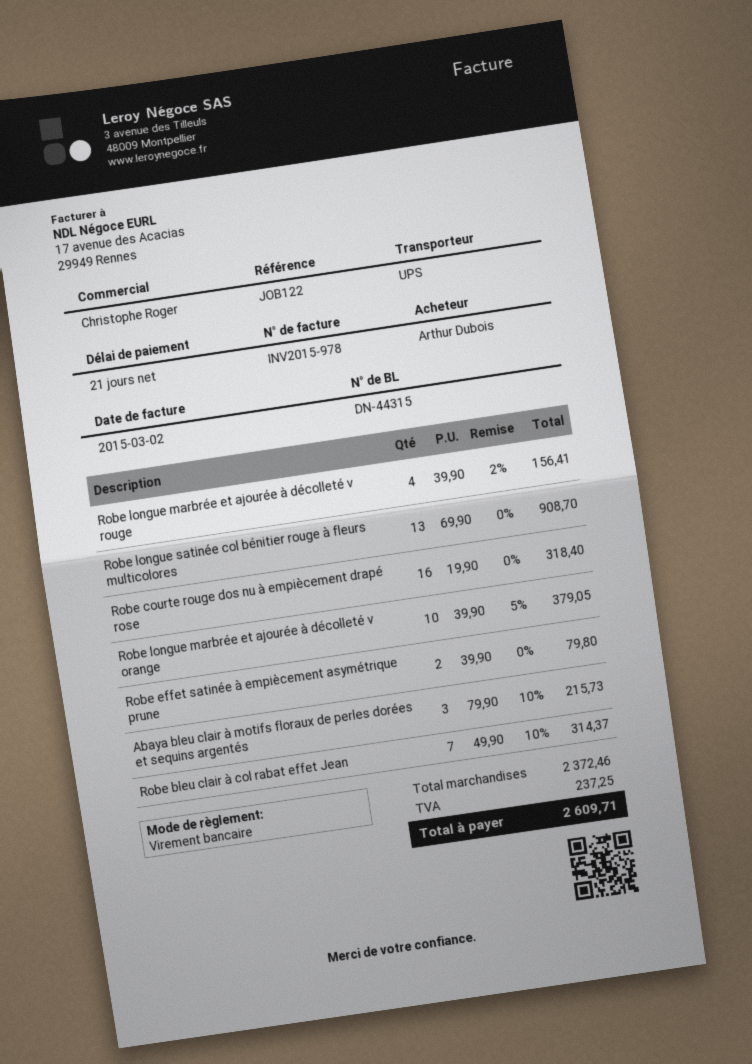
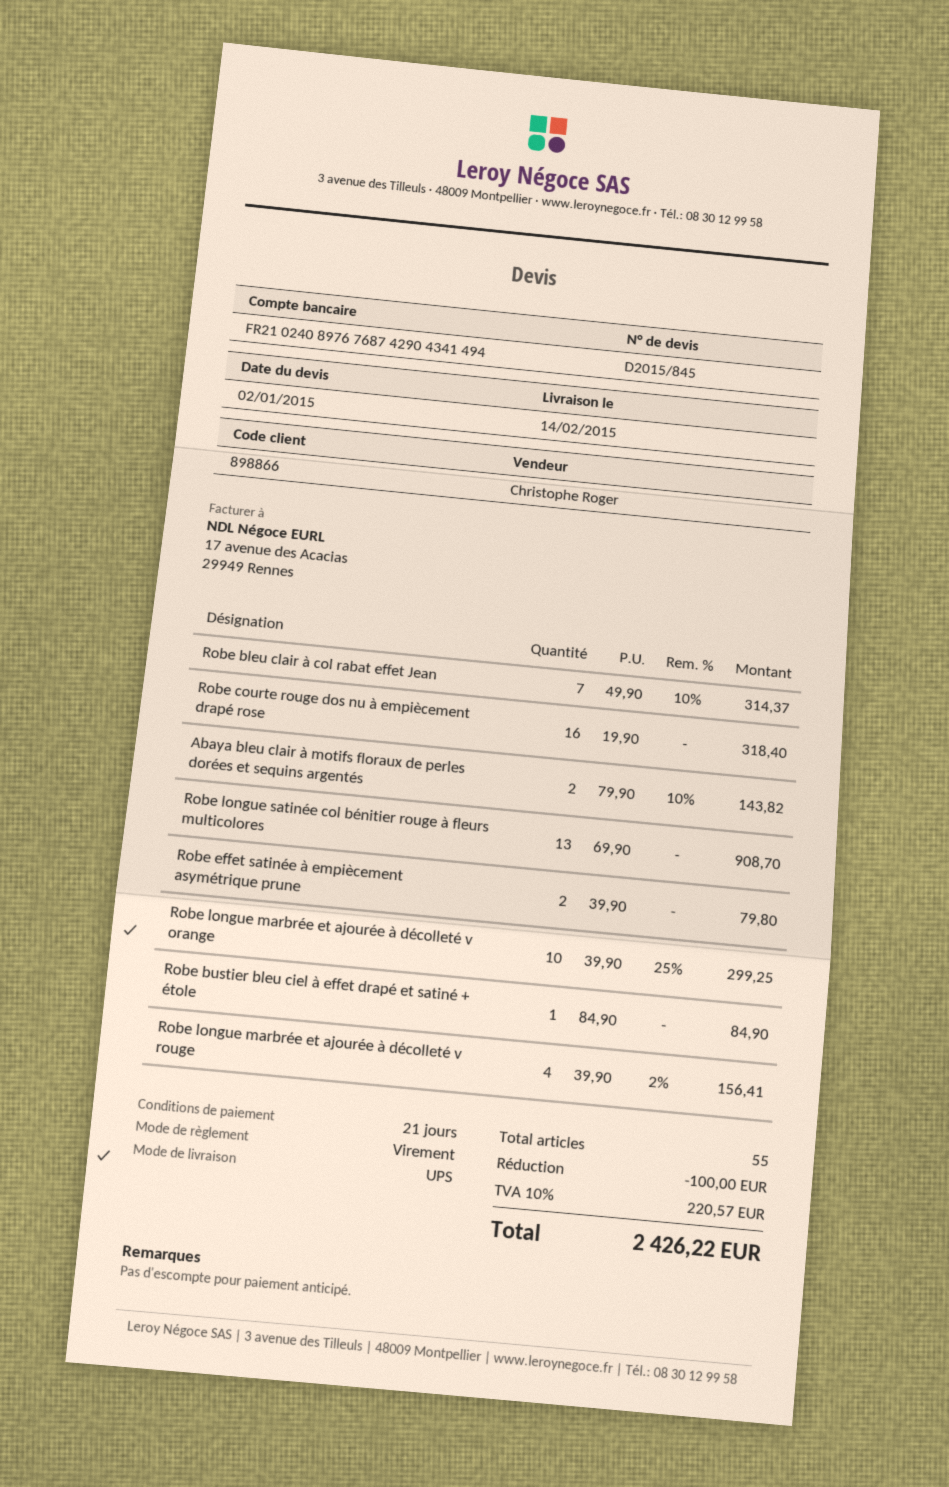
Robe longue marbrée et ajourée à décolleté v orange: 10 x 39.90 - 5% = 379.05 -> 10 x 39.90 - 25% = 299.25
Abaya bleu clair à motifs floraux de perles dorées et sequins argentés: 3 x 79.90 - 10% = 215.73 -> 2 x 79.90 - 10% = 143.82
Robe bustier bleu ciel à effet drapé et satiné + étole: none -> 1 x 84.90 = 84.90
discount: none -> 100.00
tax: 237.25 -> 220.57
total: 2609.71 -> 2426.22

